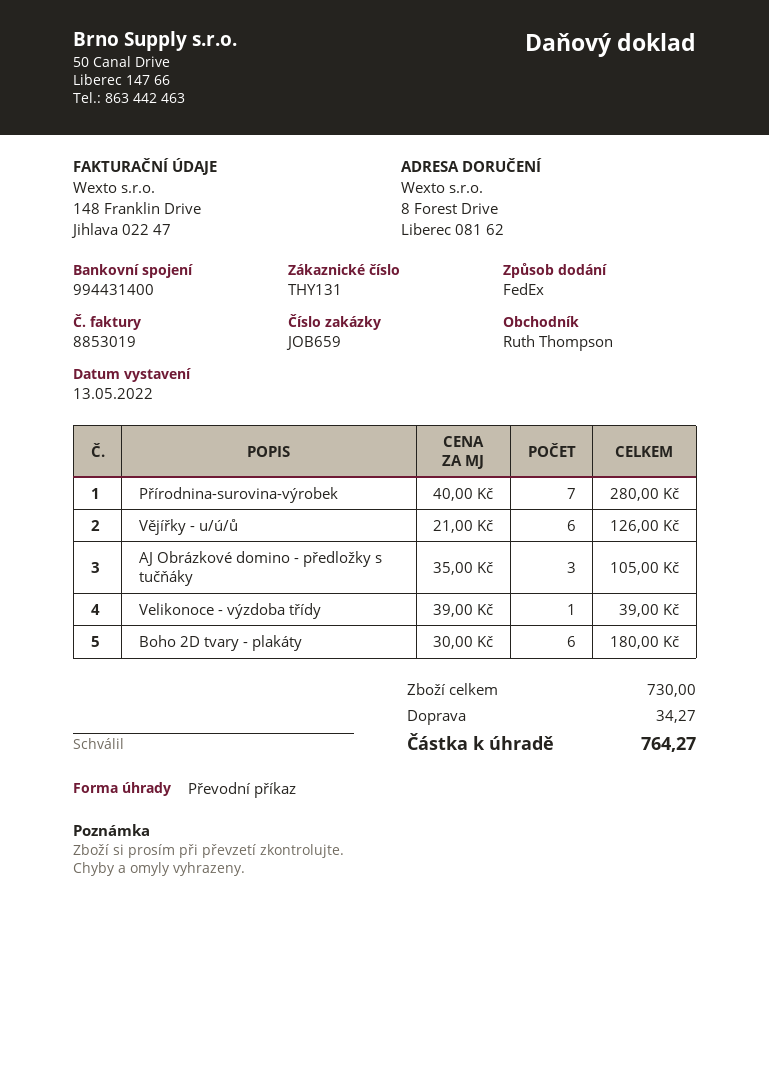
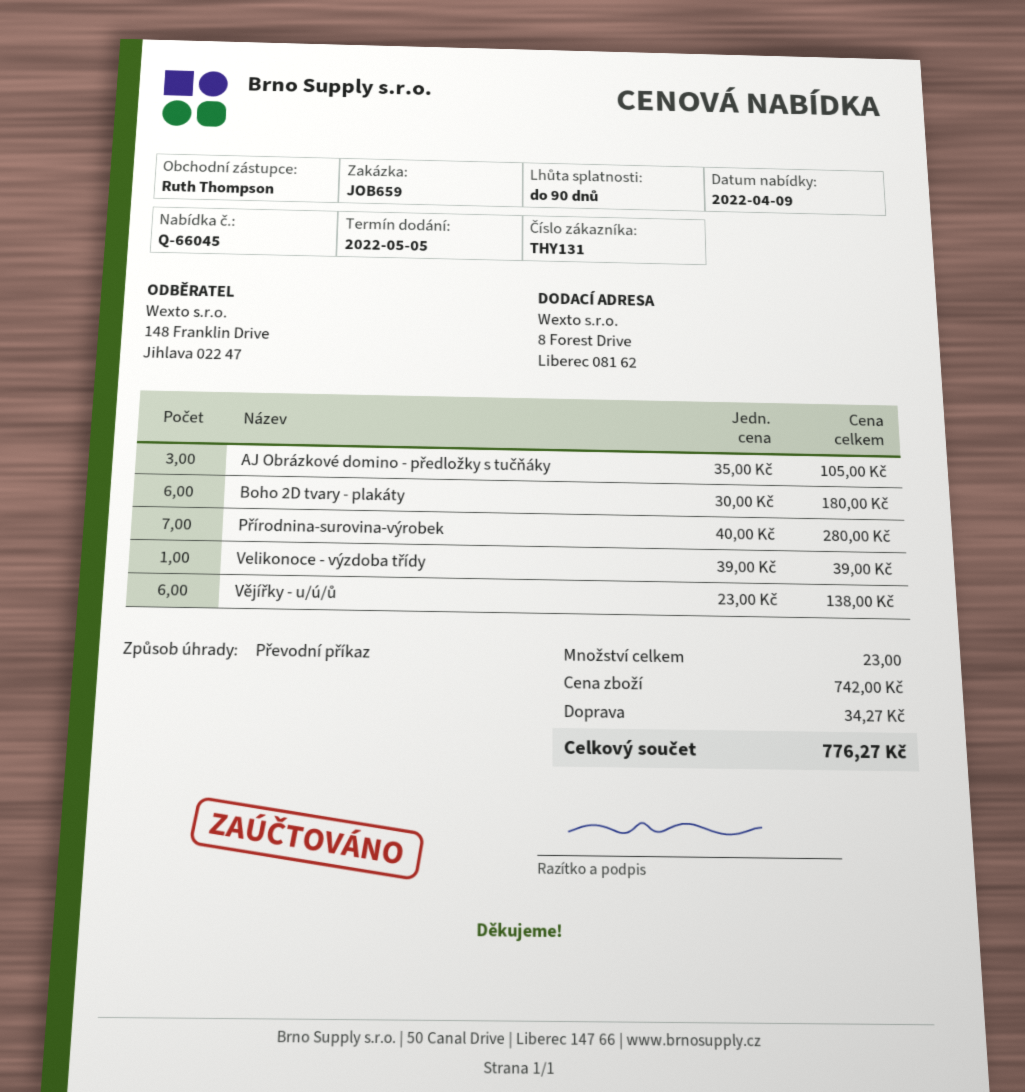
Vějířky - u/ú/ů: 6 x 21.00 = 126.00 -> 6 x 23.00 = 138.00
subtotal: 730.00 -> 742.00
total: 764.27 -> 776.27

